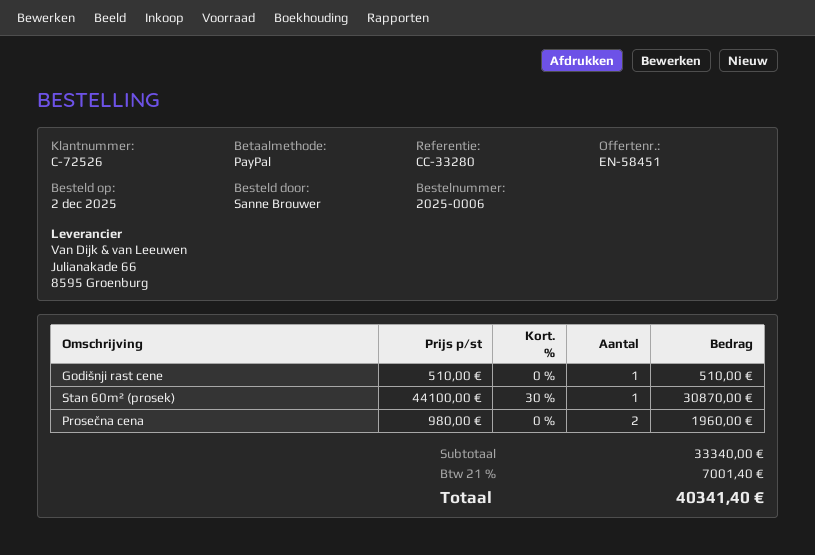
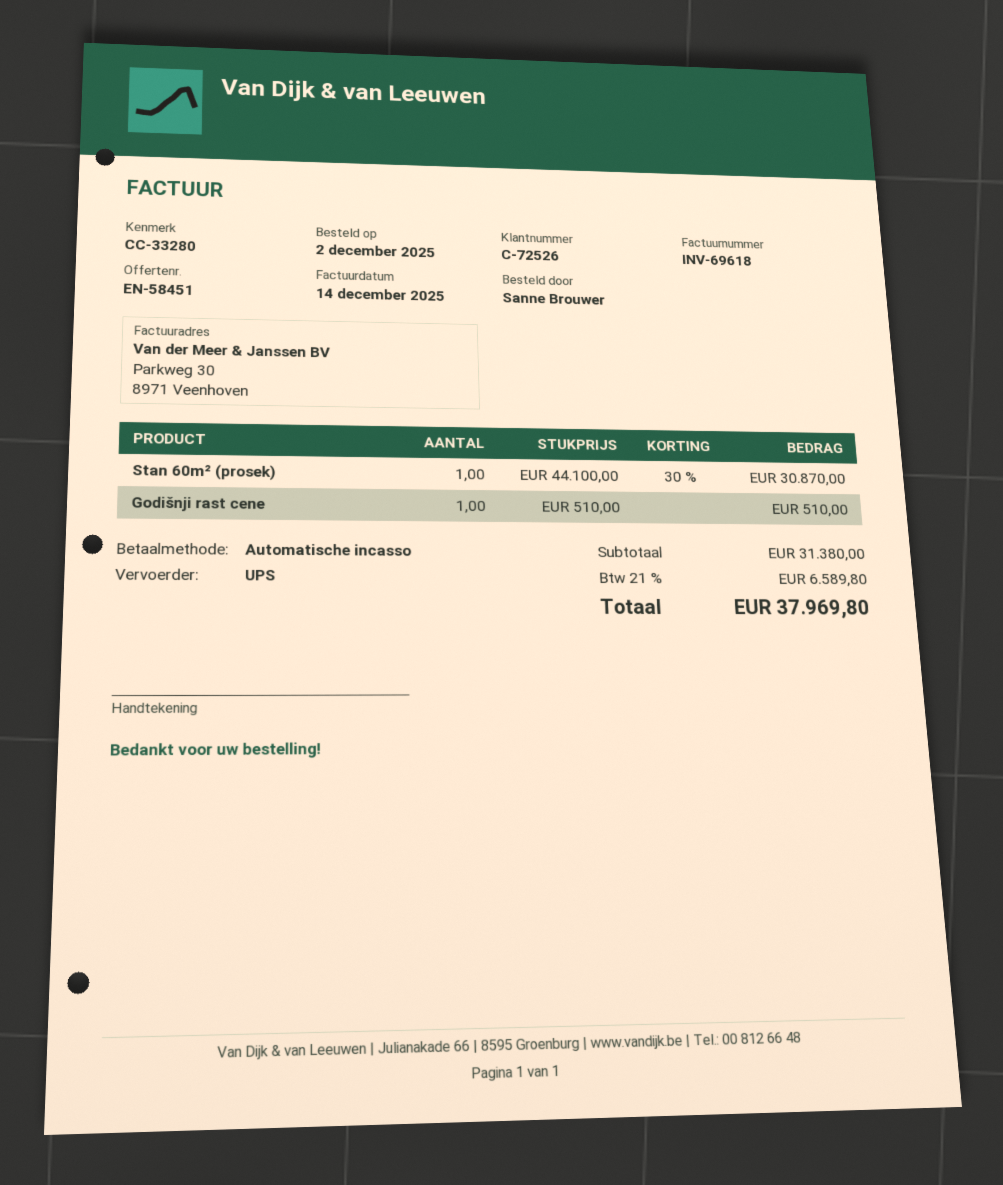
payment method: PayPal -> direct debit
Prosečna cena: 2 x 980.00 = 1960.00 -> none
subtotal: 33340.00 -> 31380.00
tax: 21% = 7001.40 -> 21% = 6589.80
total: 40341.40 -> 37969.80

